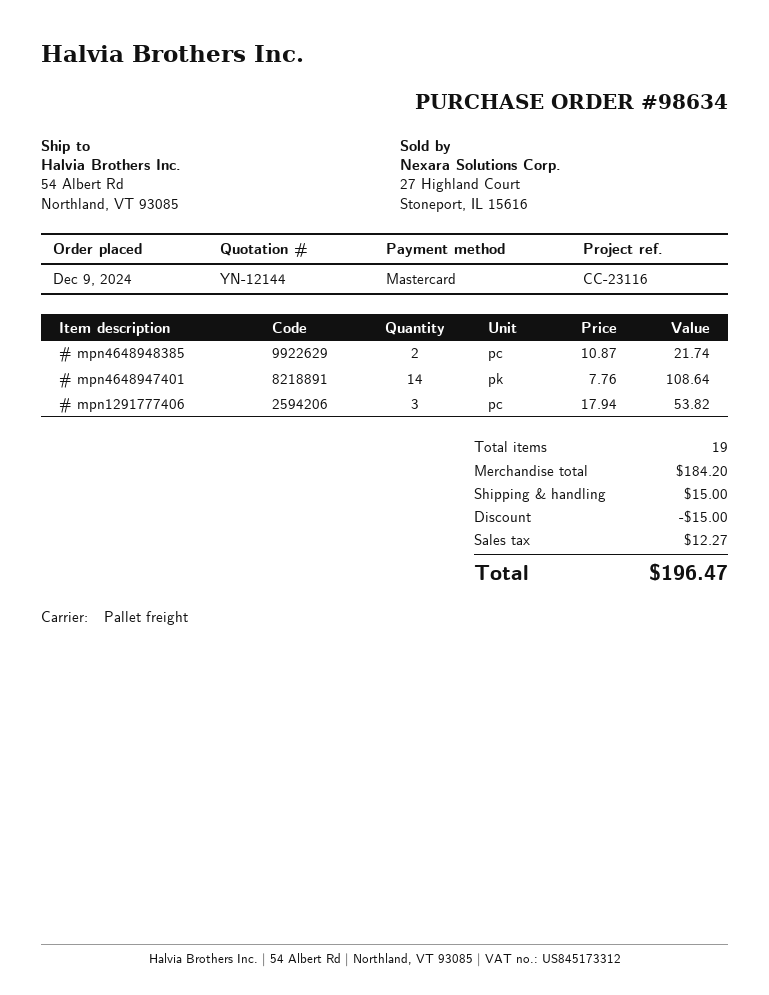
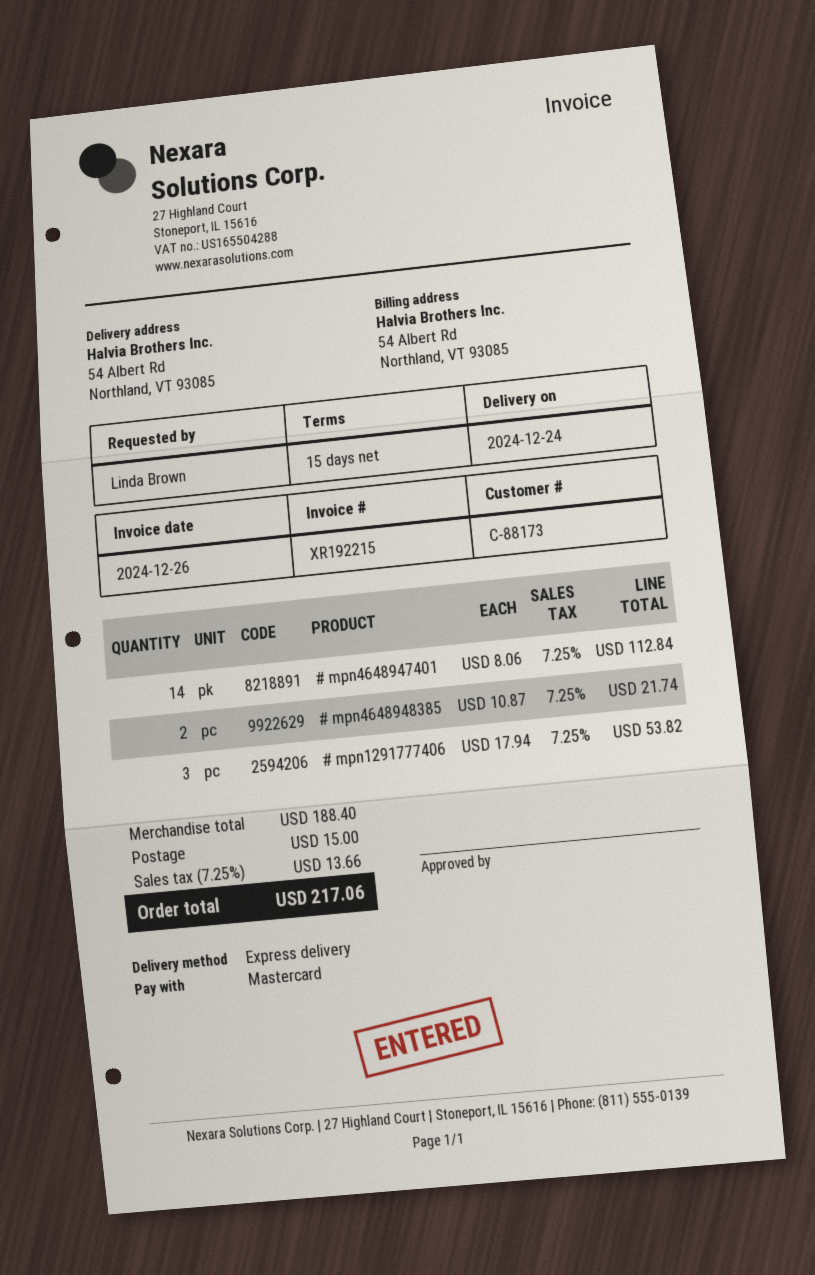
shipping method: pallet freight -> express
# mpn4648947401: 14 x 7.76 = 108.64 -> 14 x 8.06 = 112.84
subtotal: 184.20 -> 188.40
discount: 15.00 -> none
tax: 12.27 -> 13.66
total: 196.47 -> 217.06

